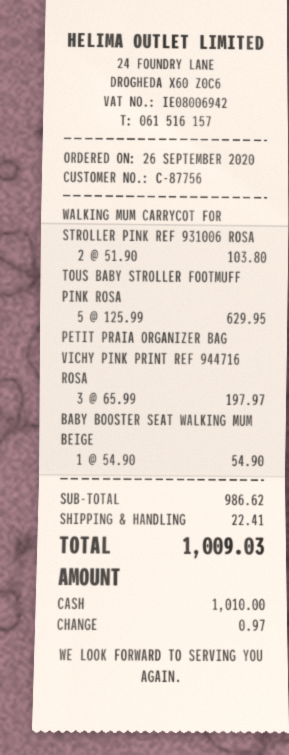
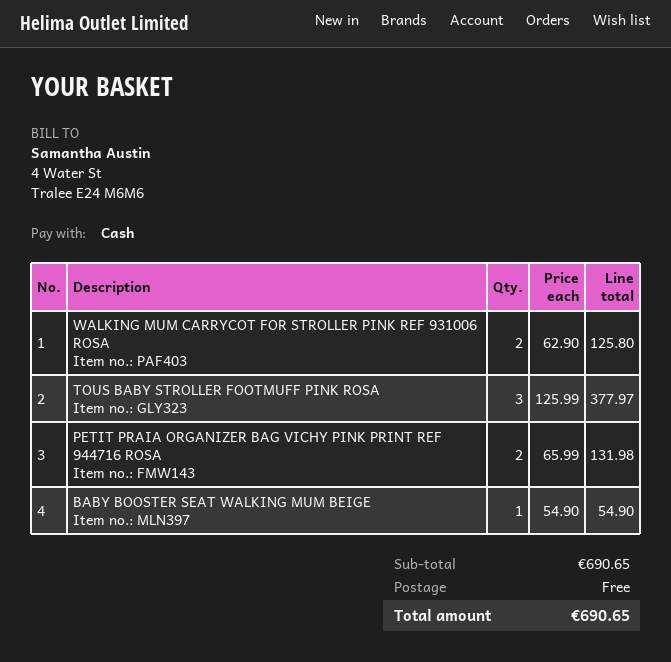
WALKING MUM CARRYCOT FOR STROLLER PINK REF 931006 ROSA: 2 x 51.90 = 103.80 -> 2 x 62.90 = 125.80
TOUS BABY STROLLER FOOTMUFF PINK ROSA: 5 x 125.99 = 629.95 -> 3 x 125.99 = 377.97
PETIT PRAIA ORGANIZER BAG VICHY PINK PRINT REF 944716 ROSA: 3 x 65.99 = 197.97 -> 2 x 65.99 = 131.98
subtotal: 986.62 -> 690.65
shipping: 22.41 -> 0.00
total: 1009.03 -> 690.65

